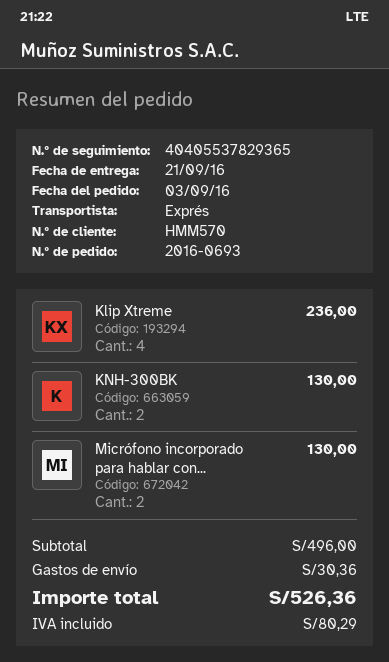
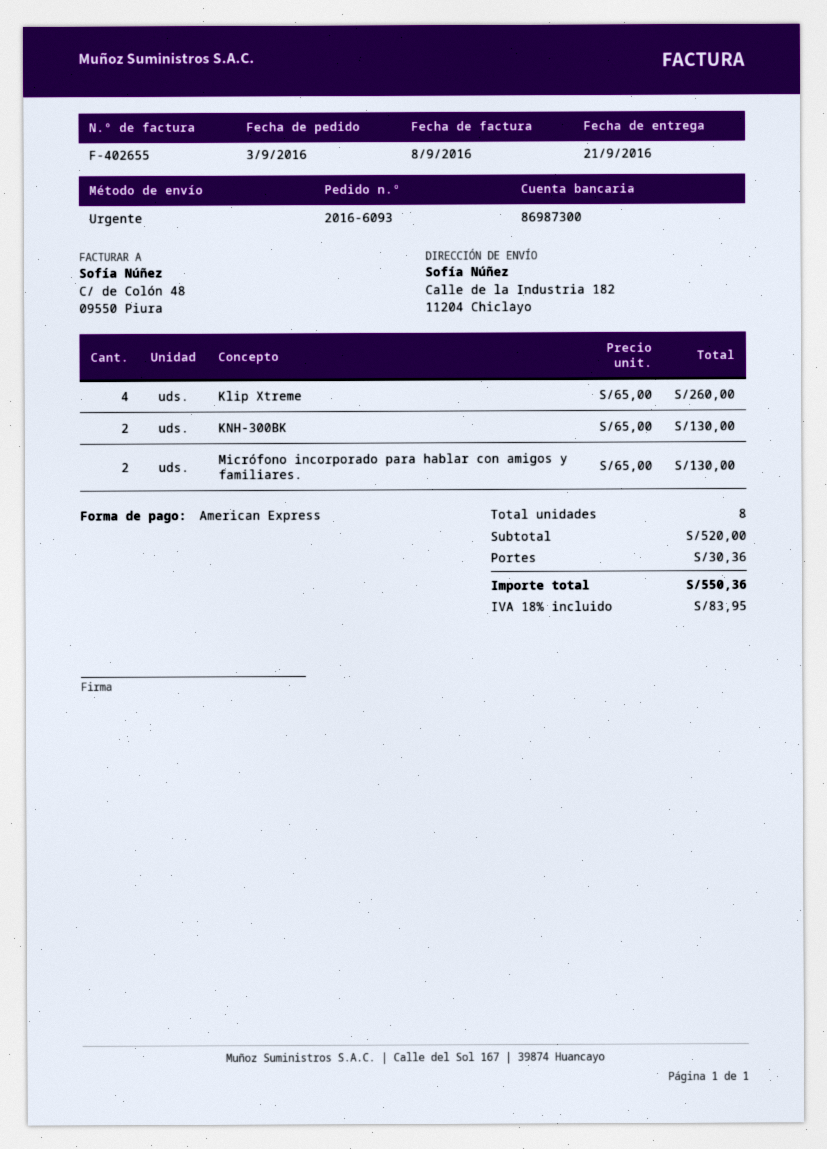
order number: 2016-0693 -> 2016-6093
Klip Xtreme: 4 for 236.00 -> 4 for 260.00
subtotal: 496.00 -> 520.00
tax: 80.29 -> 83.95
total: 526.36 -> 550.36

